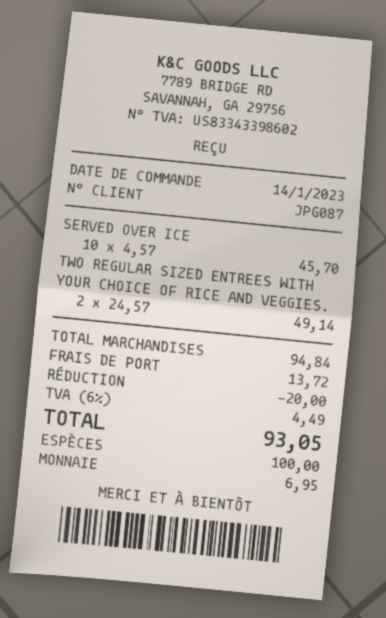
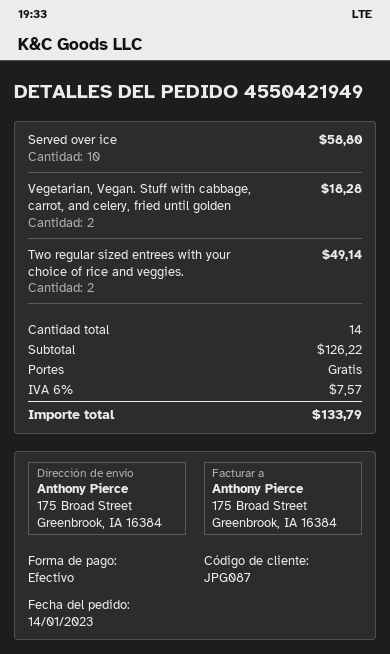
SERVED OVER ICE: 10 for 45.70 -> 10 for 58.80
Vegetarian, Vegan. Stuff with cabbage, carrot, and celery, fried until golden: none -> 2 for 18.28
subtotal: 94.84 -> 126.22
discount: 20.00 -> none
shipping: 13.72 -> 0.00
tax: 6% = 4.49 -> 6% = 7.57
total: 93.05 -> 133.79

